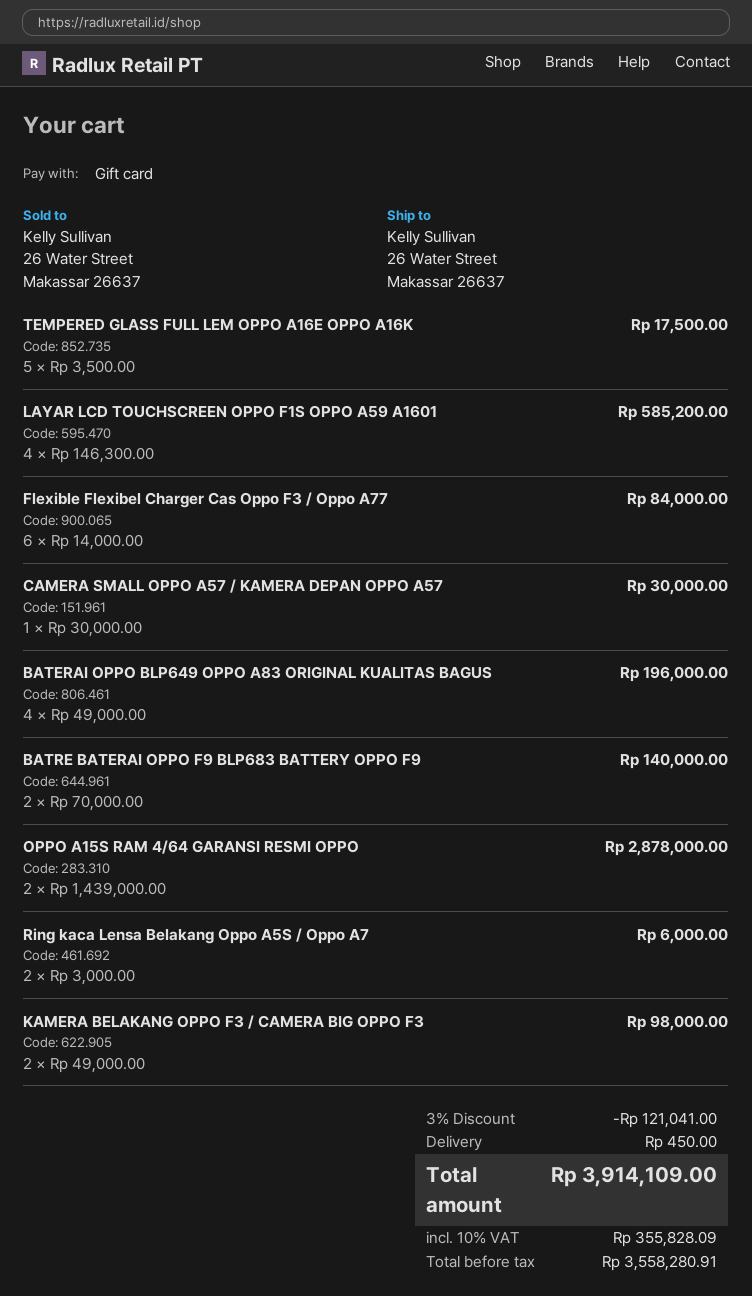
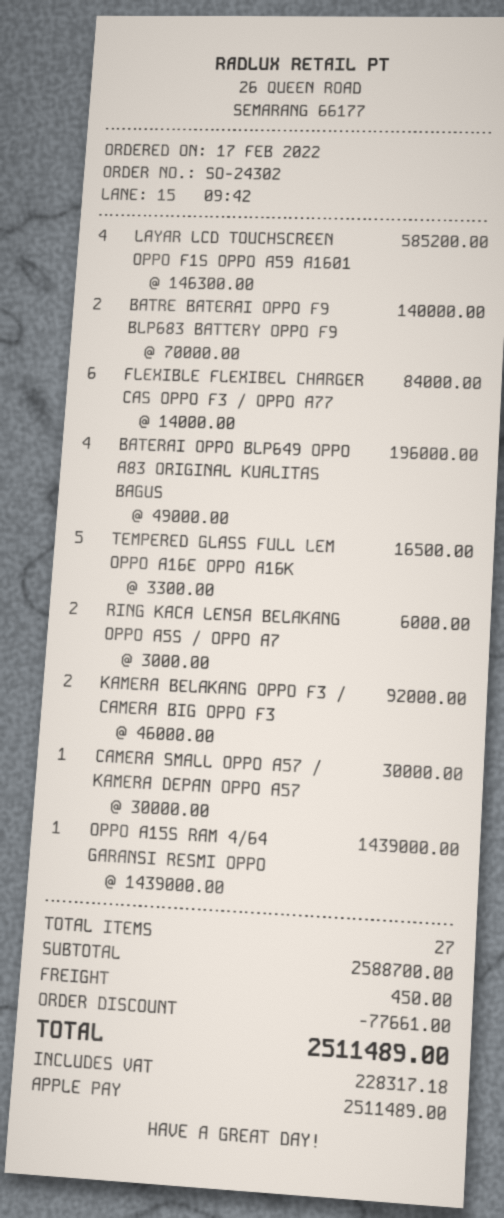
payment method: gift card -> Apple Pay
TEMPERED GLASS FULL LEM OPPO A16E OPPO A16K: 5 x 3500.00 = 17500.00 -> 5 x 3300.00 = 16500.00
OPPO A15S RAM 4/64 GARANSI RESMI OPPO: 2 x 1439000.00 = 2878000.00 -> 1 x 1439000.00 = 1439000.00
KAMERA BELAKANG OPPO F3 / CAMERA BIG OPPO F3: 2 x 49000.00 = 98000.00 -> 2 x 46000.00 = 92000.00
discount: 121041.00 -> 77661.00
tax: 355828.09 -> 228317.18
total: 3914109.00 -> 2511489.00

